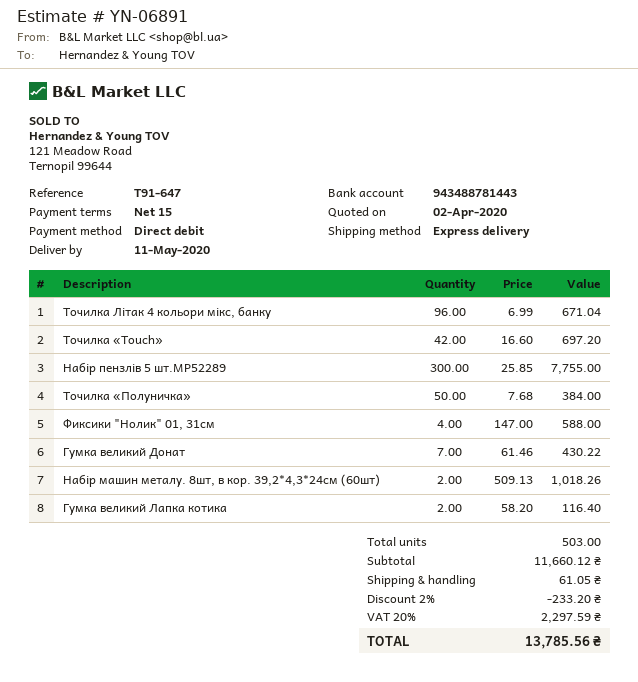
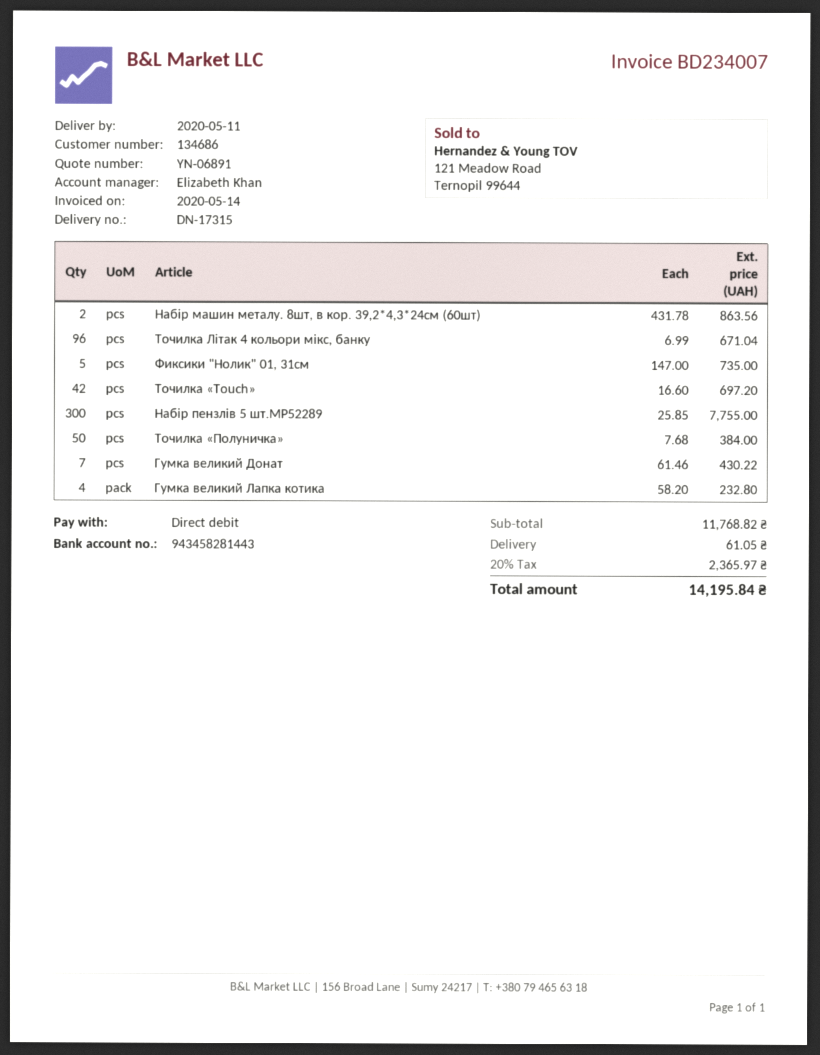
bank account: 943488781443 -> 943458281443
Фиксики "Нолик" 01, 31см: 4 x 147.00 = 588.00 -> 5 x 147.00 = 735.00
Набір машин металу. 8шт, в кор. 39,2*4,3*24см (60шт): 2 x 509.13 = 1018.26 -> 2 x 431.78 = 863.56
Гумка великий Лапка котика: 2 x 58.20 = 116.40 -> 4 x 58.20 = 232.80
subtotal: 11660.12 -> 11768.82
discount: 2% = 233.20 -> none
tax: 20% = 2297.59 -> 20% = 2365.97
total: 13785.56 -> 14195.84

